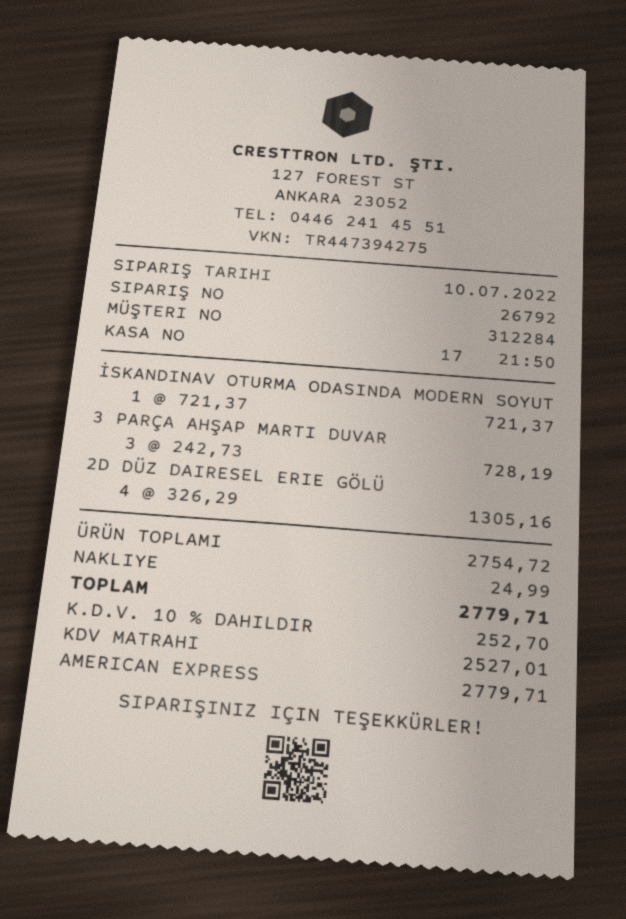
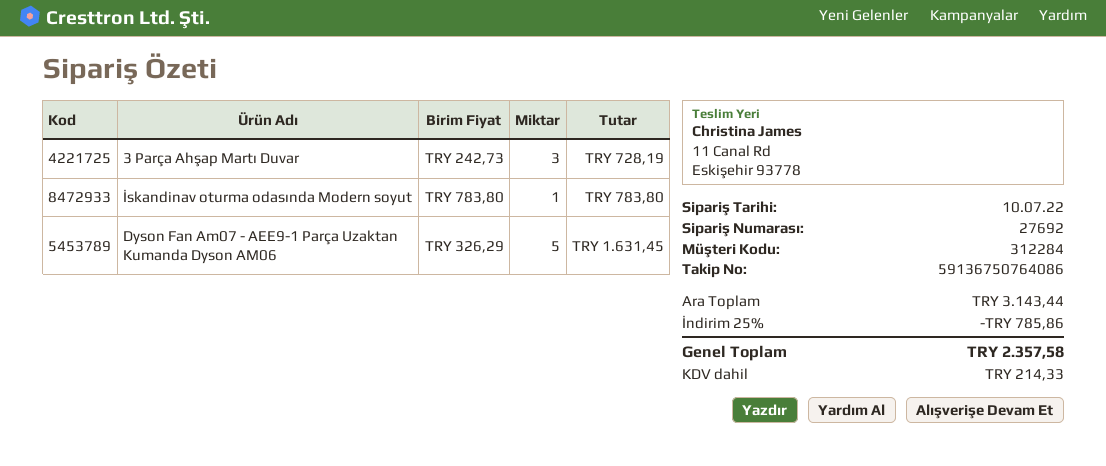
order number: 26792 -> 27692
İSKANDINAV OTURMA ODASINDA MODERN SOYUT: 1 x 721.37 = 721.37 -> 1 x 783.80 = 783.80
2D DÜZ DAIRESEL ERIE GÖLÜ: 4 x 326.29 = 1305.16 -> none
Dyson Fan Am07 - AEE9-1 Parça Uzaktan Kumanda Dyson AM06: none -> 5 x 326.29 = 1631.45
subtotal: 2754.72 -> 3143.44
discount: none -> 25% = 785.86
shipping: 24.99 -> none
tax: 252.70 -> 214.33
total: 2779.71 -> 2357.58

